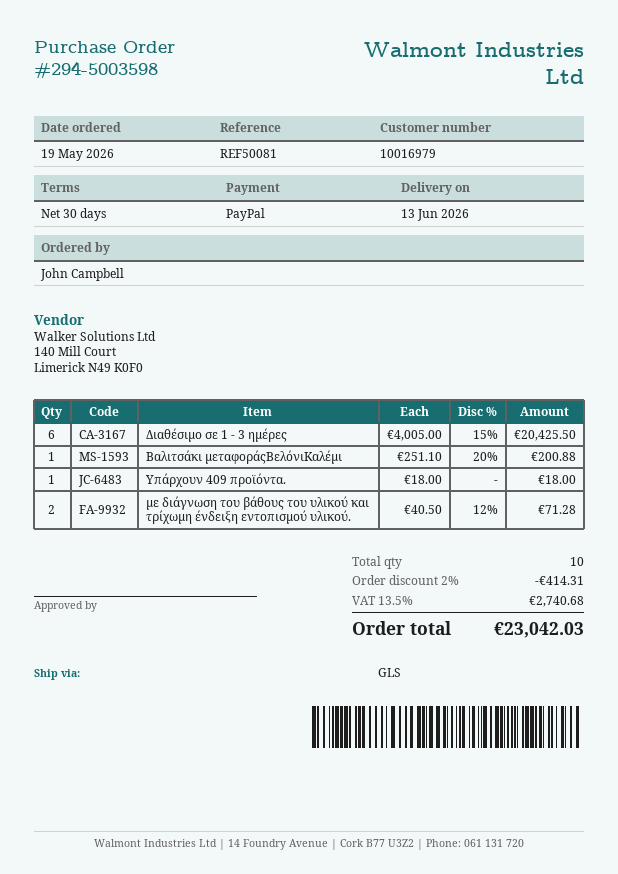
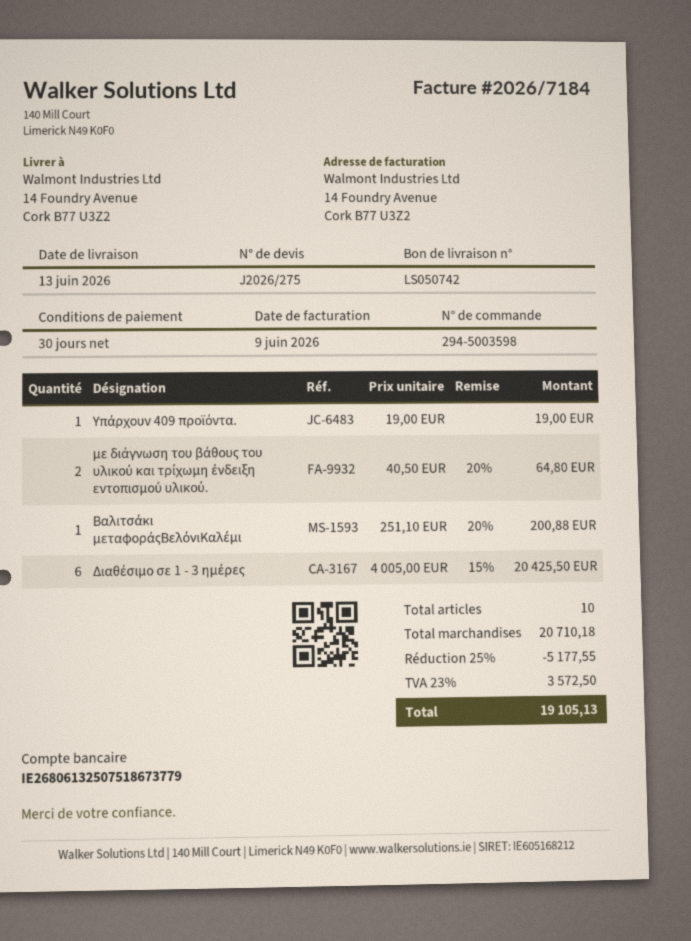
Υπάρχουν 409 προϊόντα.: 1 x 18.00 = 18.00 -> 1 x 19.00 = 19.00
με διάγνωση του βάθους του υλικού και τρίχωμη ένδειξη εντοπισμού υλικού.: 2 x 40.50 - 12% = 71.28 -> 2 x 40.50 - 20% = 64.80
discount: 2% = 414.31 -> 25% = 5177.55
tax: 13.5% = 2740.68 -> 23% = 3572.50
total: 23042.03 -> 19105.13

